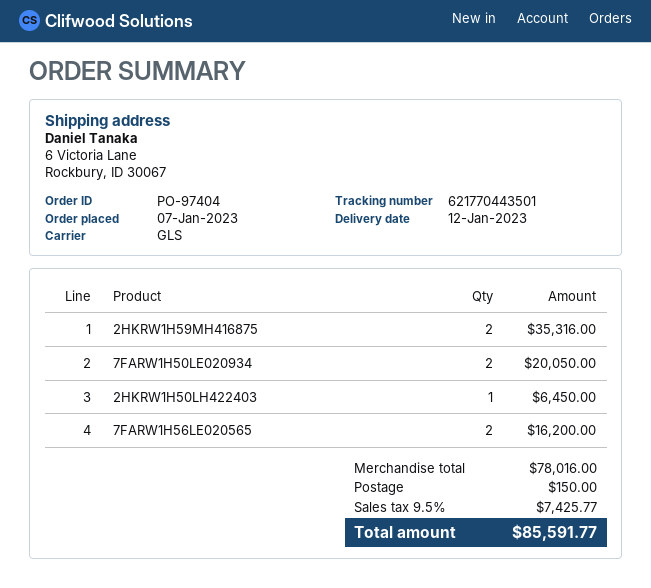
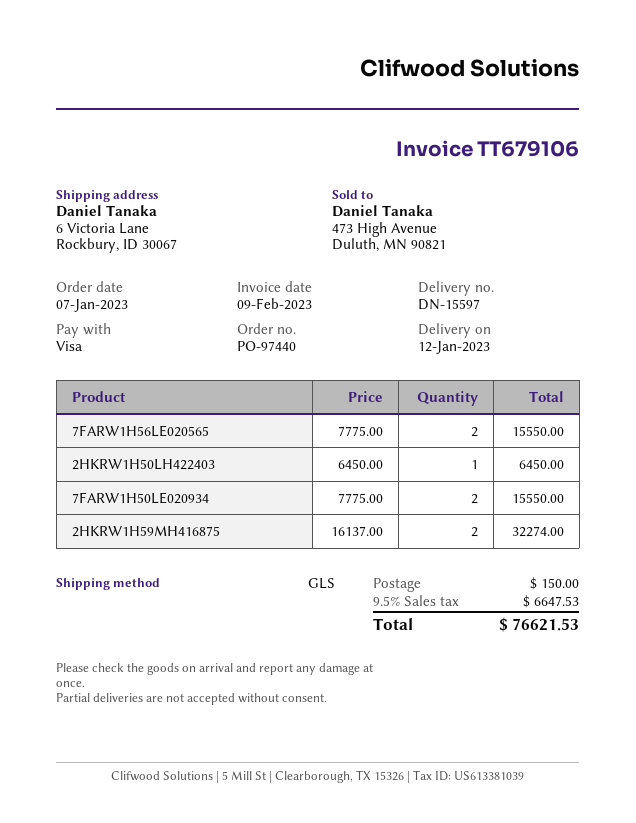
order number: PO-97404 -> PO-97440
2HKRW1H59MH416875: 2 for 35316.00 -> 2 for 32274.00
7FARW1H50LE020934: 2 for 20050.00 -> 2 for 15550.00
7FARW1H56LE020565: 2 for 16200.00 -> 2 for 15550.00
tax: 9.5% = 7425.77 -> 9.5% = 6647.53
total: 85591.77 -> 76621.53

